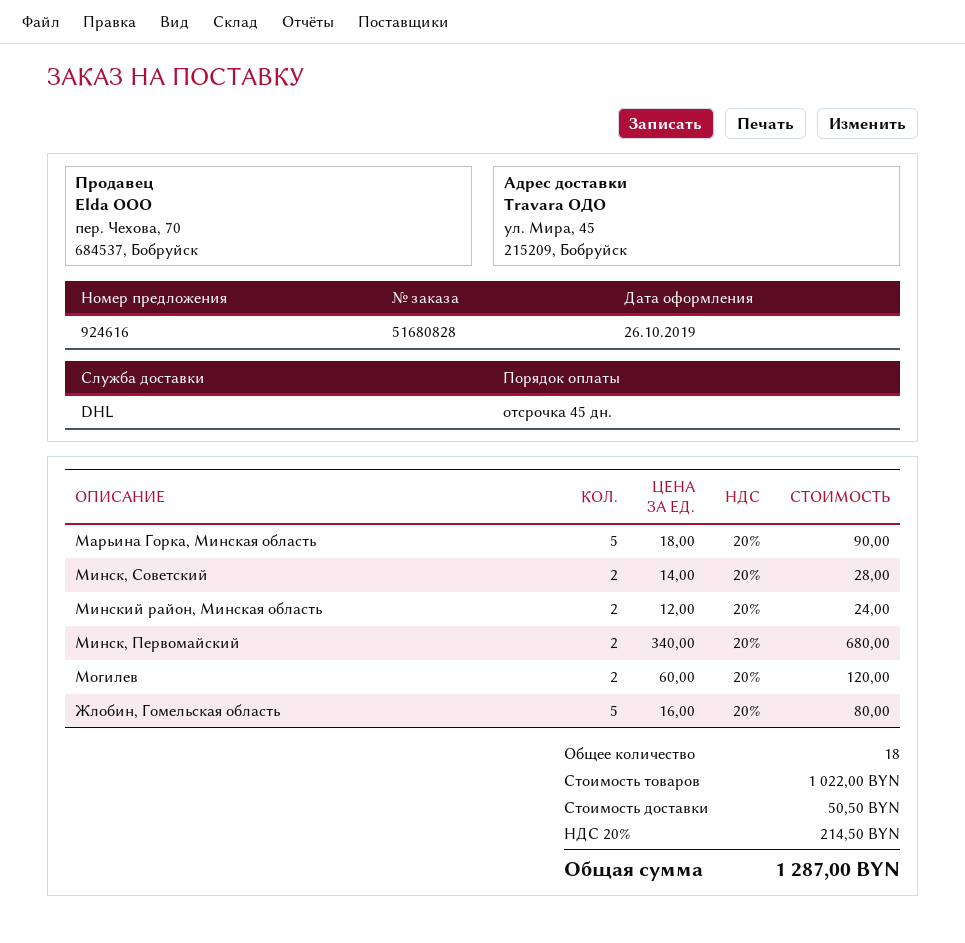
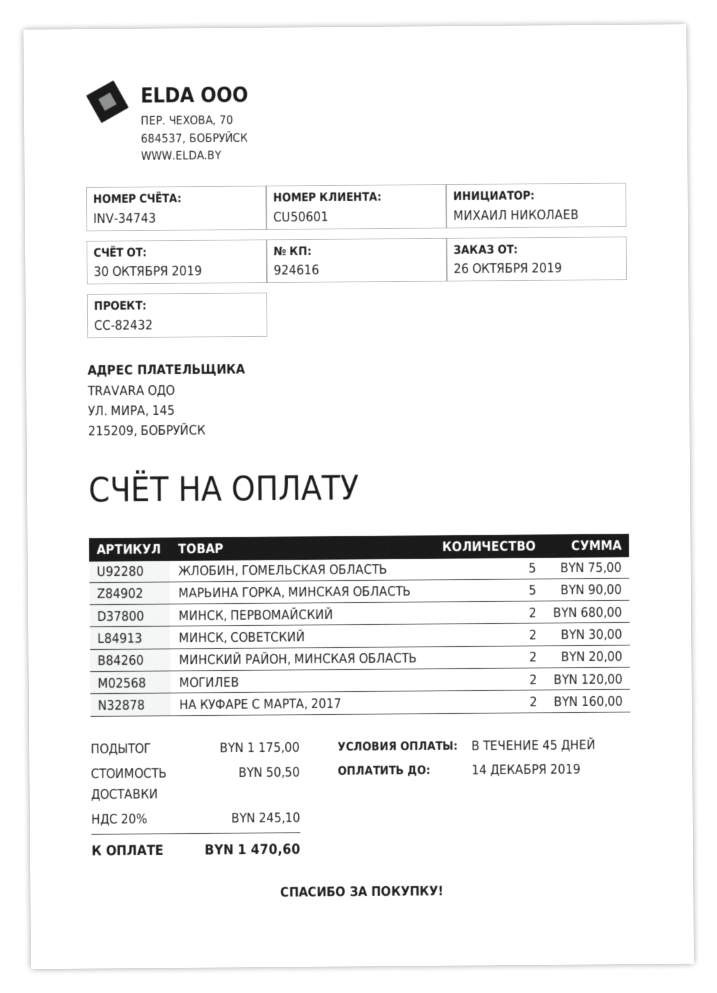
Минск, Советский: 2 for 28.00 -> 2 for 30.00
Минский район, Минская область: 2 for 24.00 -> 2 for 20.00
Жлобин, Гомельская область: 5 for 80.00 -> 5 for 75.00
НА КУФАРЕ С МАРТА, 2017: none -> 2 for 160.00
subtotal: 1022.00 -> 1175.00
tax: 20% = 214.50 -> 20% = 245.10
total: 1287.00 -> 1470.60

